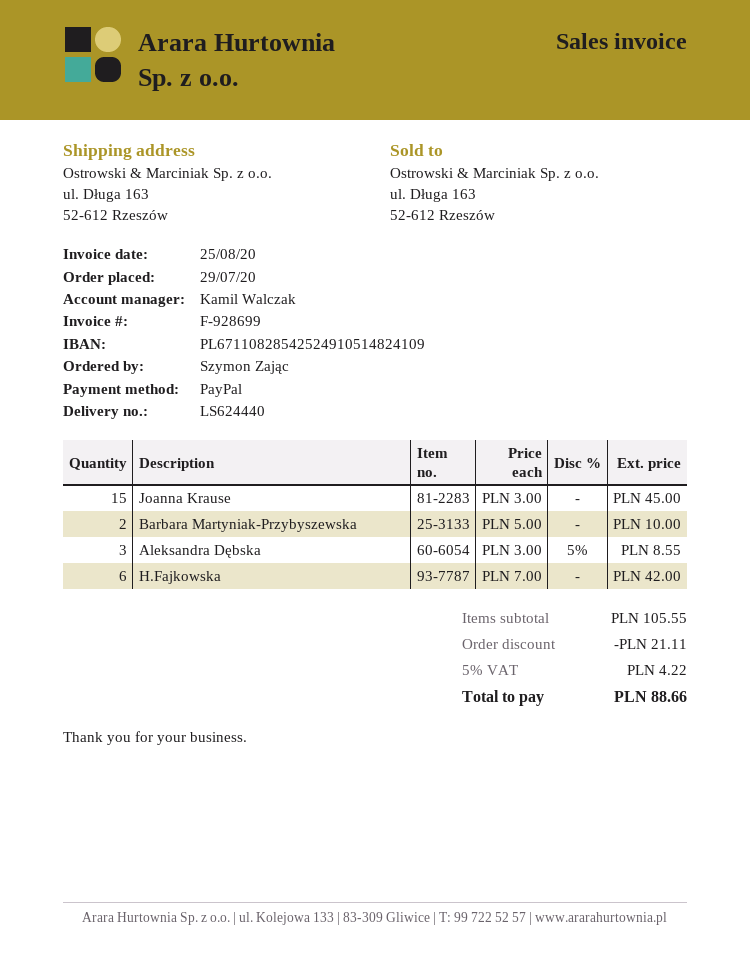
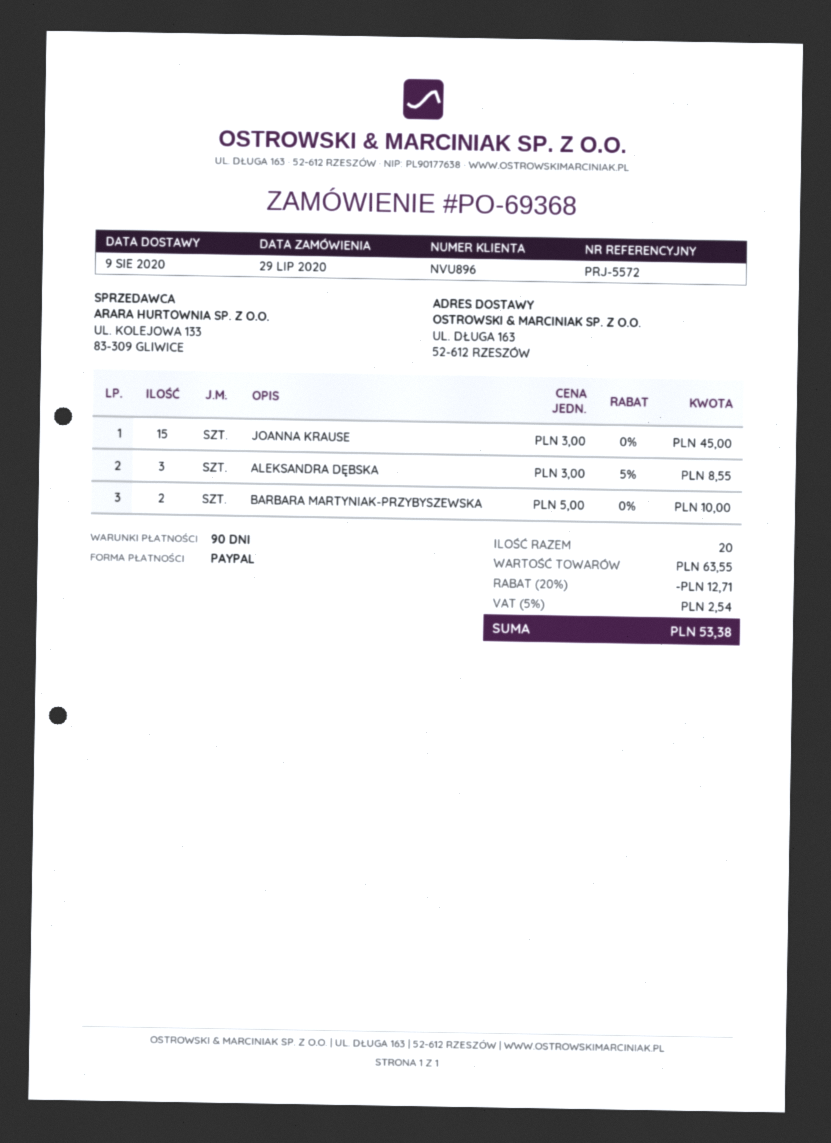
H.Fajkowska: 6 x 7.00 = 42.00 -> none
subtotal: 105.55 -> 63.55
discount: 21.11 -> 12.71
tax: 5% = 4.22 -> 5% = 2.54
total: 88.66 -> 53.38

